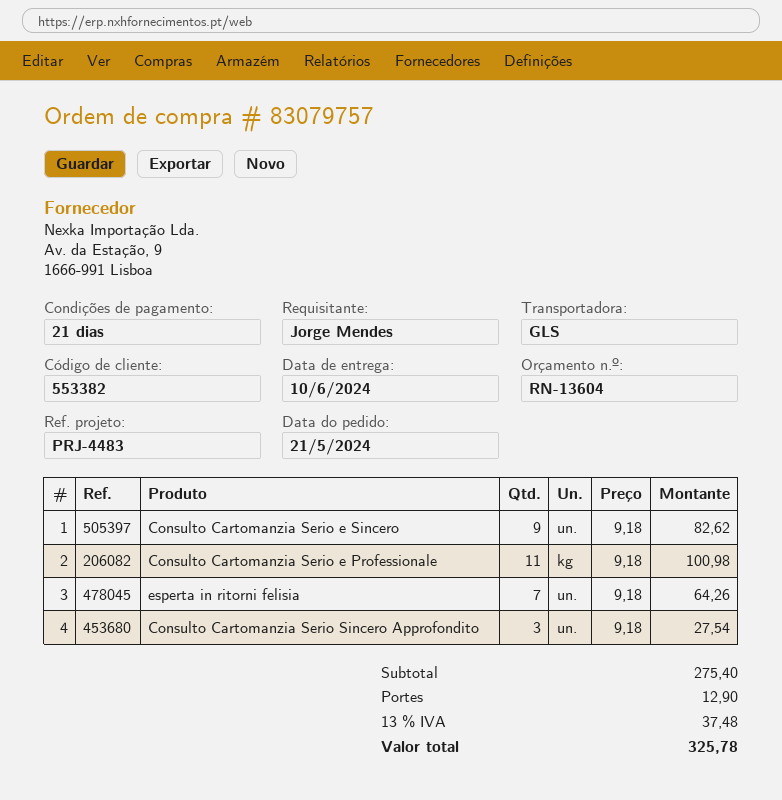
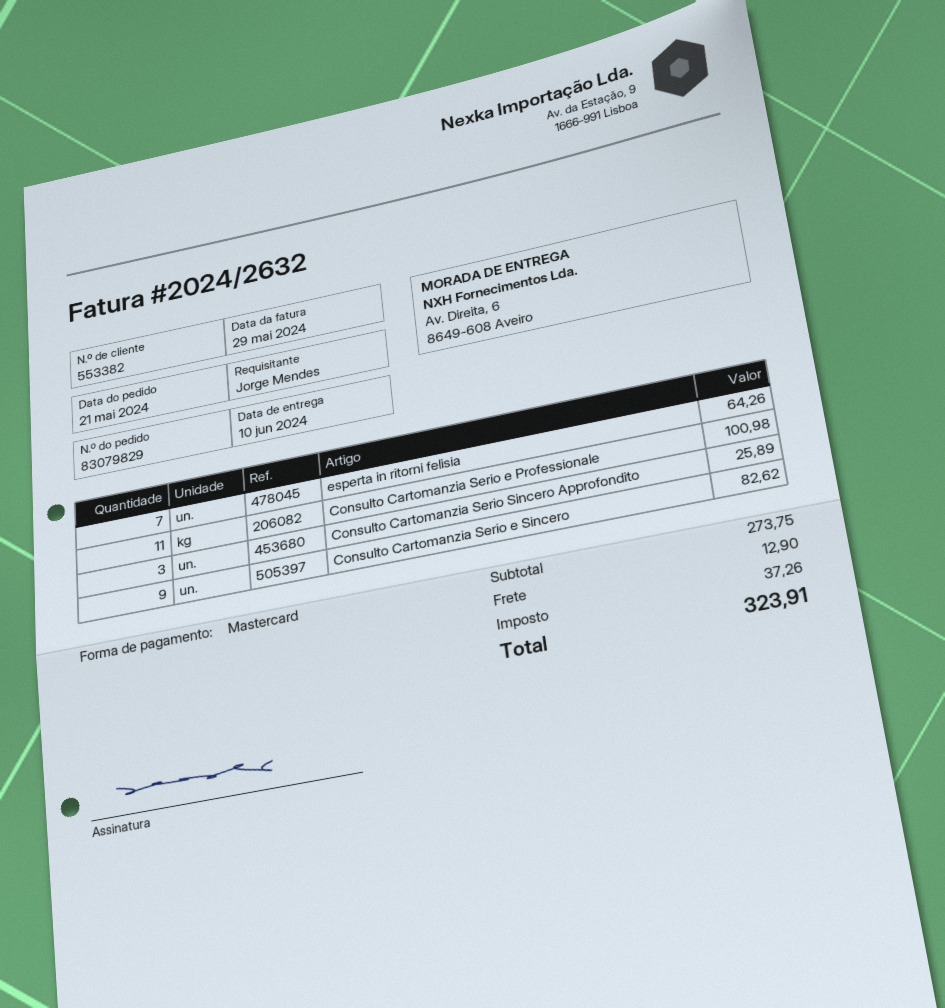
order number: 83079757 -> 83079829
Consulto Cartomanzia Serio Sincero Approfondito: 3 for 27.54 -> 3 for 25.89
subtotal: 275.40 -> 273.75
tax: 37.48 -> 37.26
total: 325.78 -> 323.91

